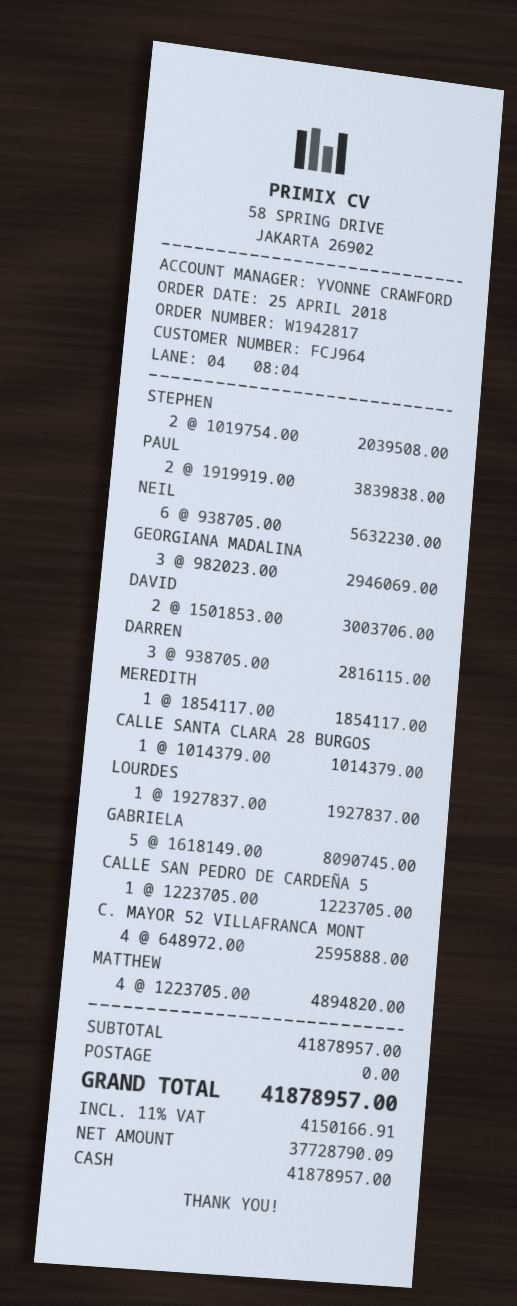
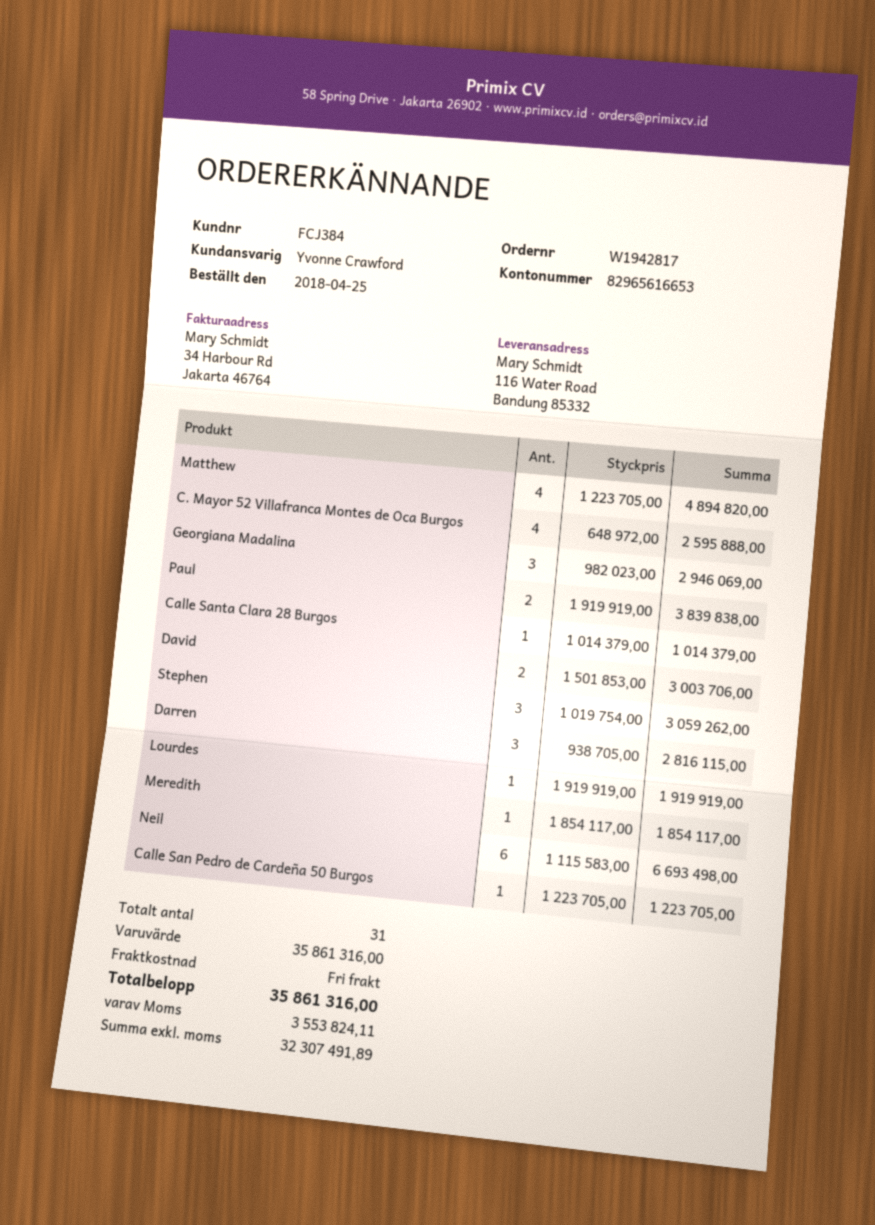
customer number: FCJ964 -> FCJ384
STEPHEN: 2 x 1019754.00 = 2039508.00 -> 3 x 1019754.00 = 3059262.00
NEIL: 6 x 938705.00 = 5632230.00 -> 6 x 1115583.00 = 6693498.00
LOURDES: 1 x 1927837.00 = 1927837.00 -> 1 x 1919919.00 = 1919919.00
GABRIELA: 5 x 1618149.00 = 8090745.00 -> none
subtotal: 41878957.00 -> 35861316.00
net: 37728790.09 -> 32307491.89
tax: 4150166.91 -> 3553824.11
total: 41878957.00 -> 35861316.00

